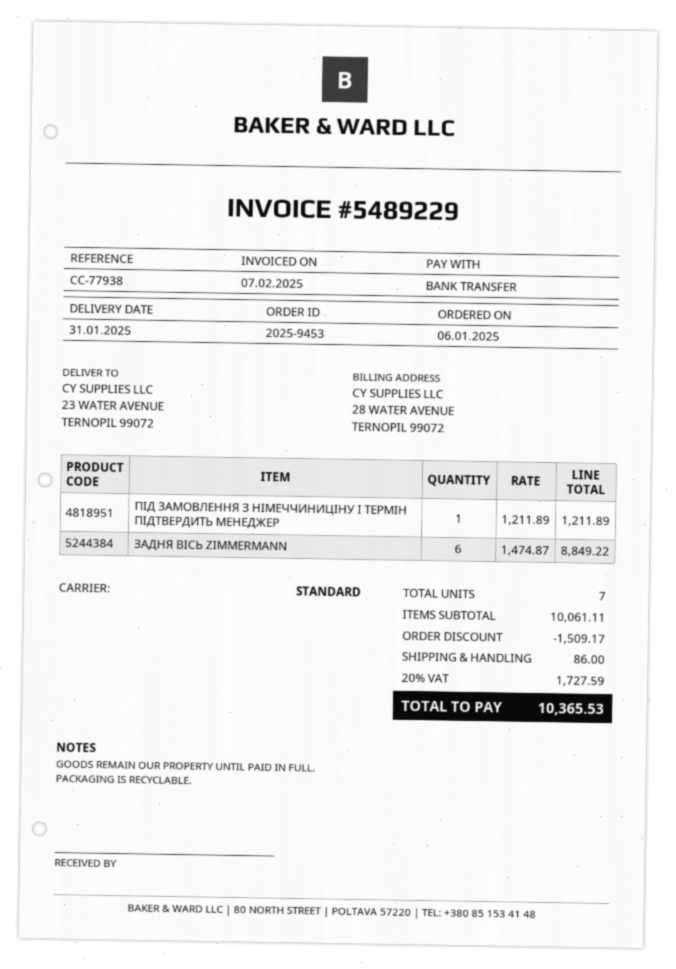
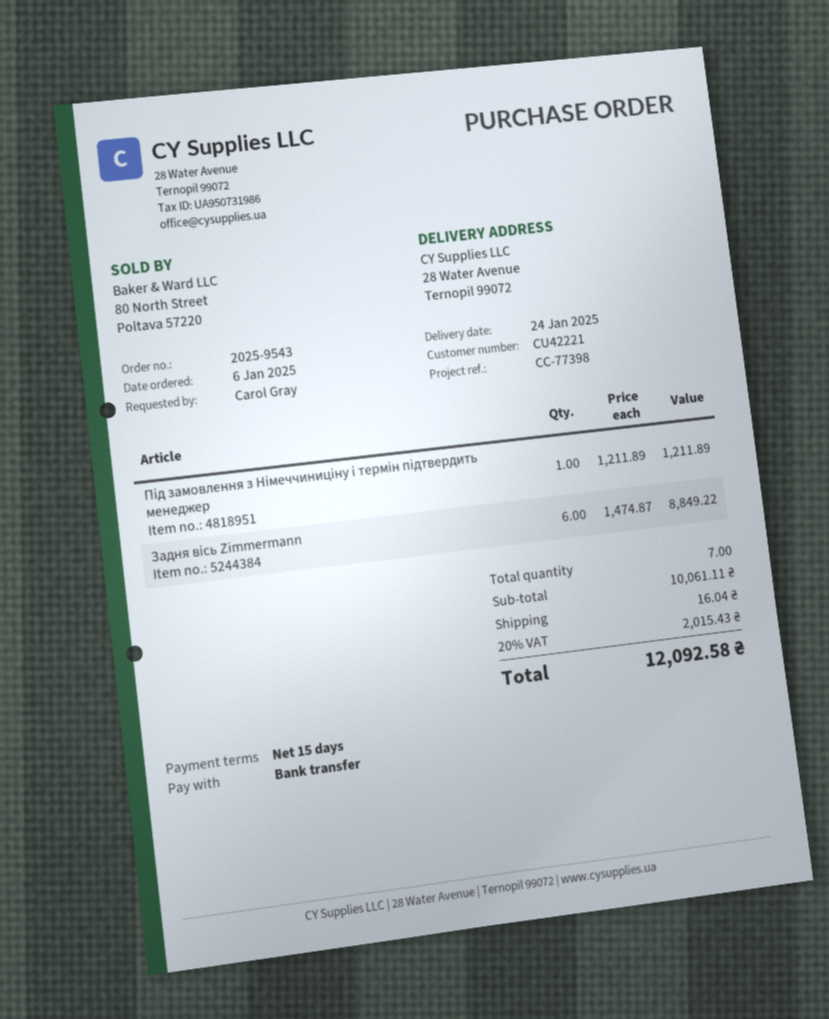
order number: 2025-9453 -> 2025-9543
delivery date: 2025-01-31 -> 2025-01-24
reference: CC-77938 -> CC-77398
ship to: 23 WATER AVENUE, TERNOPIL 99072 -> 28 Water Avenue, Ternopil 99072
discount: 1509.17 -> none
shipping: 86.00 -> 16.04
tax: 20% = 1727.59 -> 20% = 2015.43
total: 10365.53 -> 12092.58

